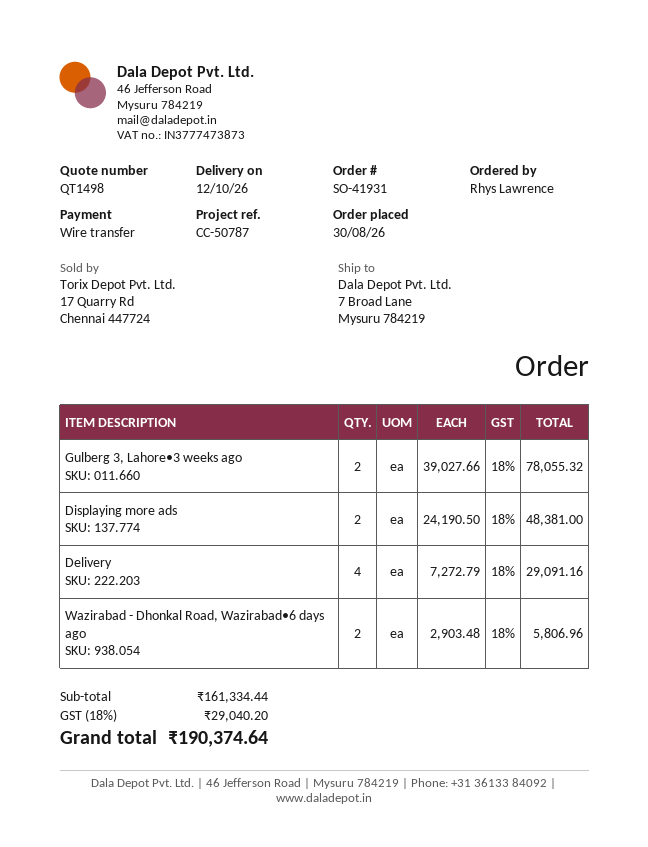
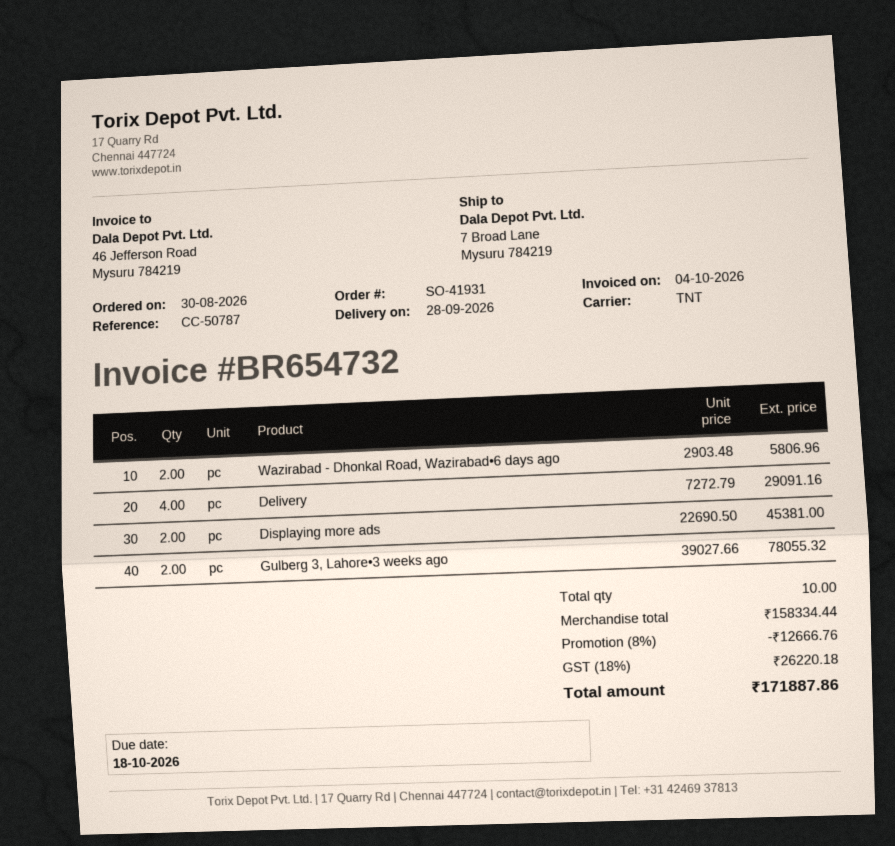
delivery date: 2026-10-12 -> 2026-09-28
Displaying more ads: 2 x 24190.50 = 48381.00 -> 2 x 22690.50 = 45381.00
subtotal: 161334.44 -> 158334.44
discount: none -> 8% = 12666.76
tax: 18% = 29040.20 -> 18% = 26220.18
total: 190374.64 -> 171887.86

